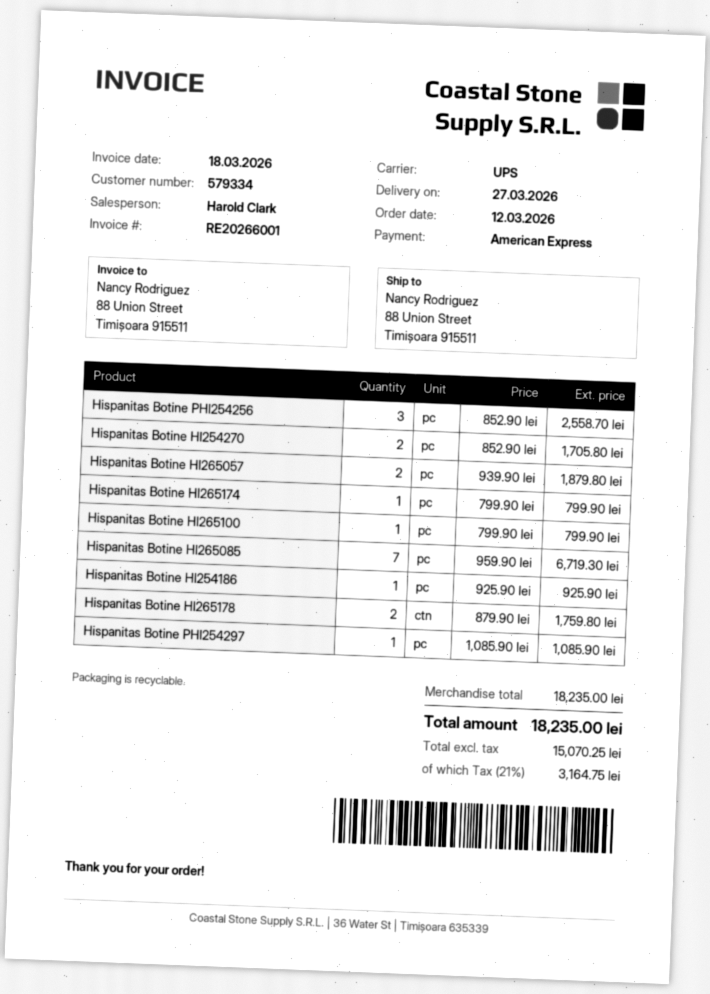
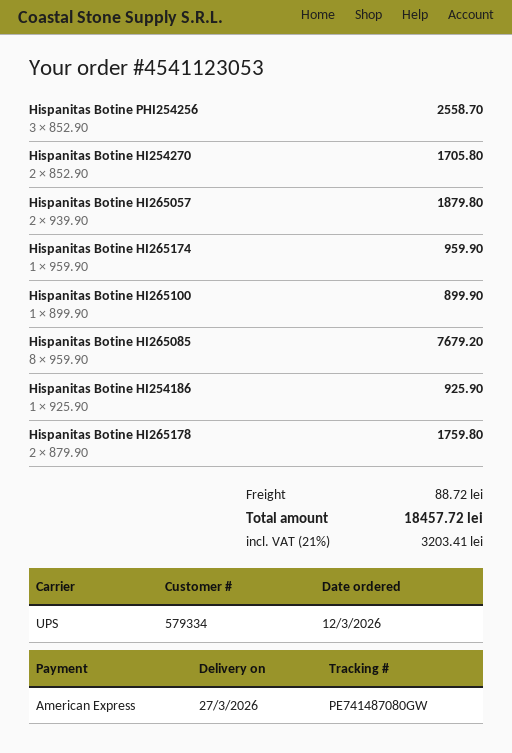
Hispanitas Botine HI265174: 1 x 799.90 = 799.90 -> 1 x 959.90 = 959.90
Hispanitas Botine HI265100: 1 x 799.90 = 799.90 -> 1 x 899.90 = 899.90
Hispanitas Botine HI265085: 7 x 959.90 = 6719.30 -> 8 x 959.90 = 7679.20
Hispanitas Botine PHI254297: 1 x 1085.90 = 1085.90 -> none
shipping: none -> 88.72
tax: 21% = 3164.75 -> 21% = 3203.41
total: 18235.00 -> 18457.72

